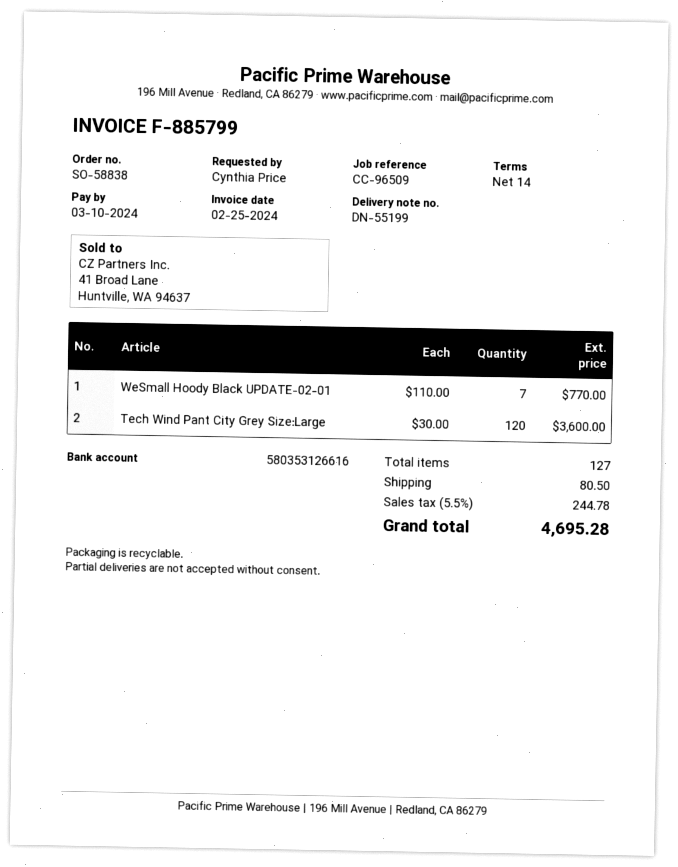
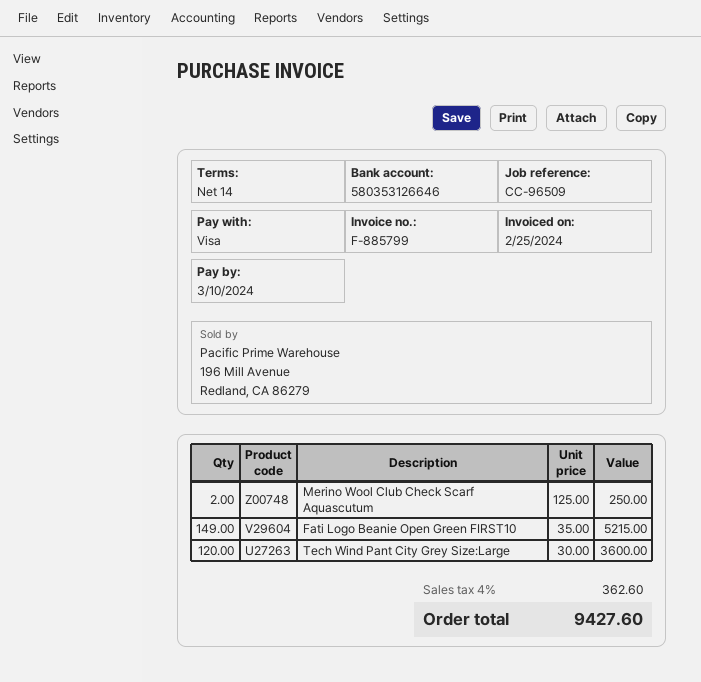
bank account: 580353126616 -> 580353126646
WeSmall Hoody Black UPDATE-02-01: 7 x 110.00 = 770.00 -> none
Merino Wool Club Check Scarf Aquascutum: none -> 2 x 125.00 = 250.00
Fati Logo Beanie Open Green FIRST10: none -> 149 x 35.00 = 5215.00
shipping: 80.50 -> none
tax: 5.5% = 244.78 -> 4% = 362.60
total: 4695.28 -> 9427.60

